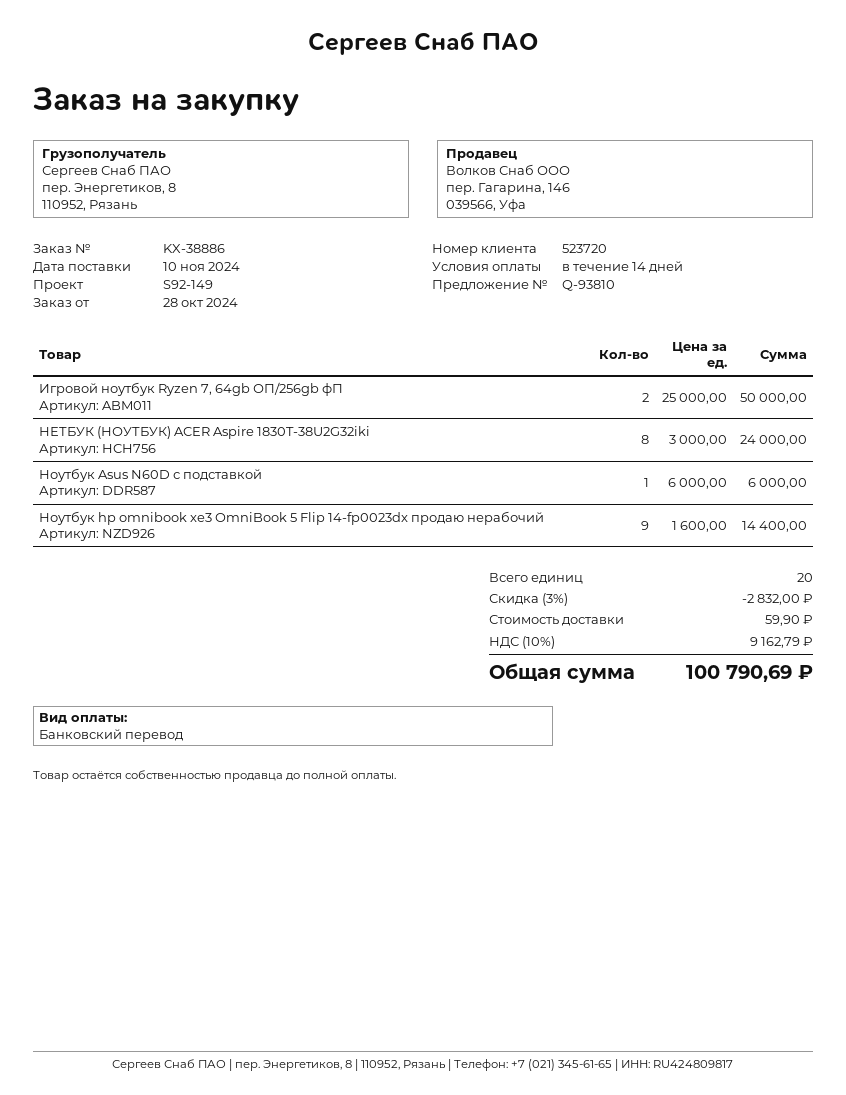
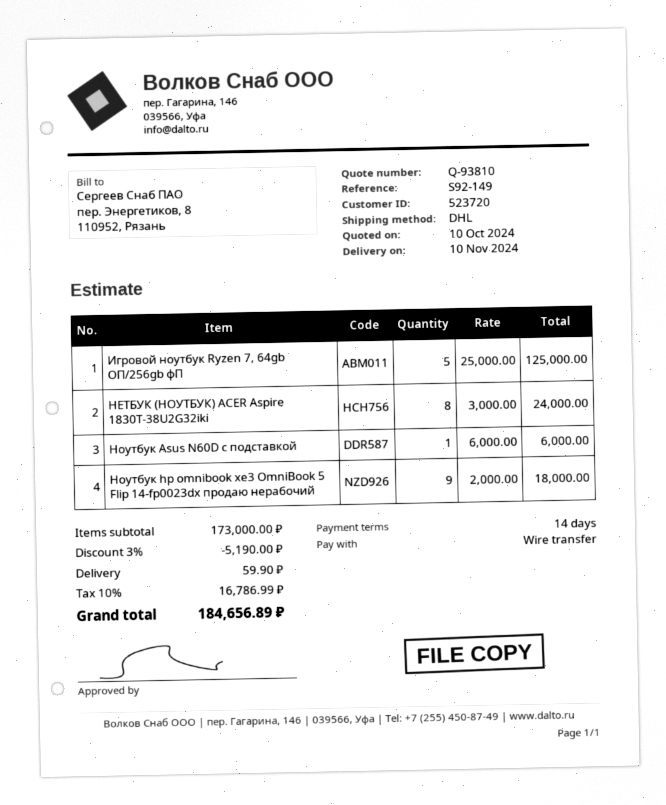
Игровой ноутбук Ryzen 7, 64gb ОП/256gb фП: 2 x 25000.00 = 50000.00 -> 5 x 25000.00 = 125000.00
Ноутбук hp omnibook xe3 OmniBook 5 Flip 14-fp0023dx продаю нерабочий: 9 x 1600.00 = 14400.00 -> 9 x 2000.00 = 18000.00
discount: 3% = 2832.00 -> 3% = 5190.00
tax: 10% = 9162.79 -> 10% = 16786.99
total: 100790.69 -> 184656.89

